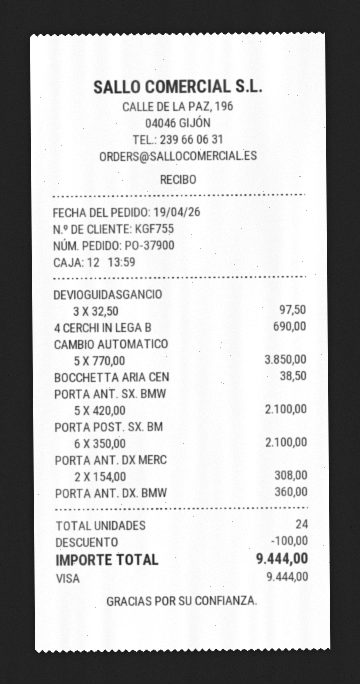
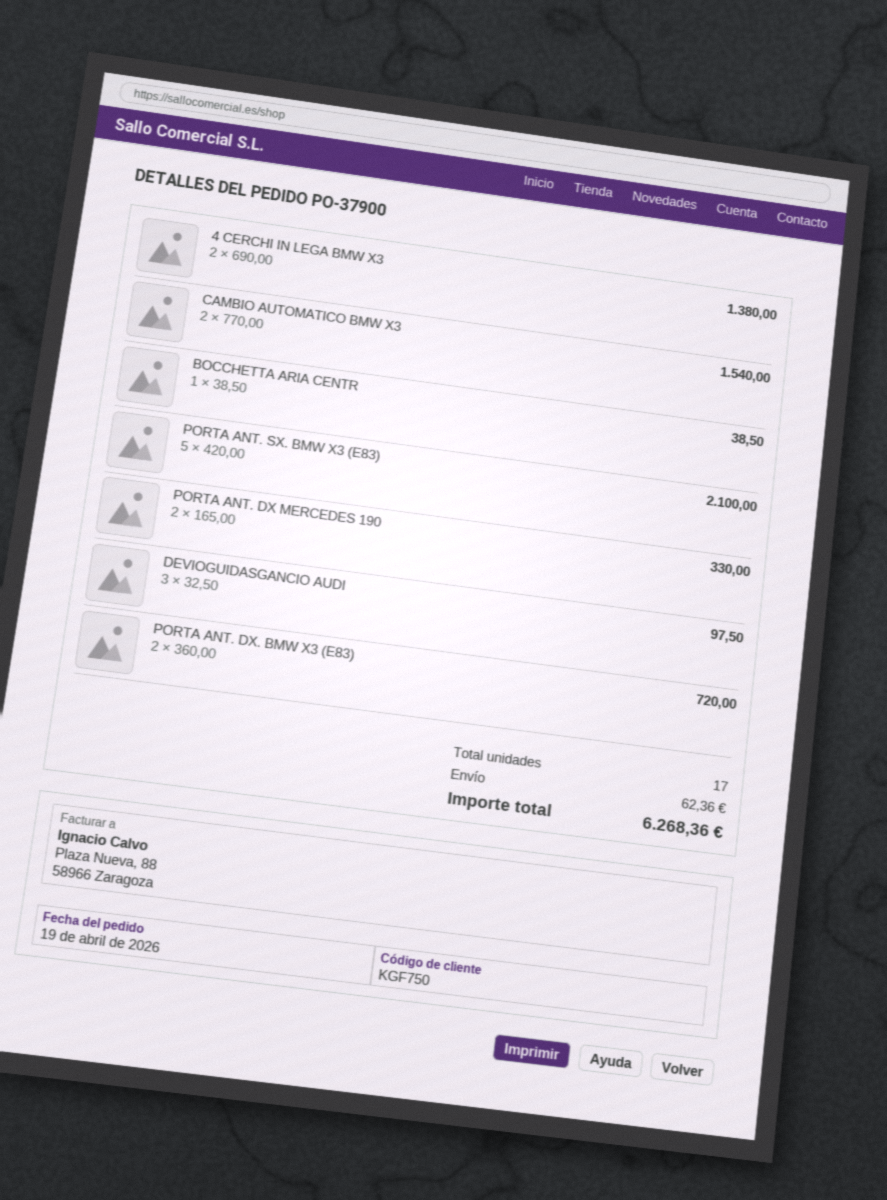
customer number: KGF755 -> KGF750
4 CERCHI IN LEGA B: 1 x 690.00 = 690.00 -> 2 x 690.00 = 1380.00
CAMBIO AUTOMATICO: 5 x 770.00 = 3850.00 -> 2 x 770.00 = 1540.00
PORTA POST. SX. BM: 6 x 350.00 = 2100.00 -> none
PORTA ANT. DX MERC: 2 x 154.00 = 308.00 -> 2 x 165.00 = 330.00
PORTA ANT. DX. BMW: 1 x 360.00 = 360.00 -> 2 x 360.00 = 720.00
total quantity: 24 -> 17
discount: 100.00 -> none
shipping: none -> 62.36
total: 9444.00 -> 6268.36

